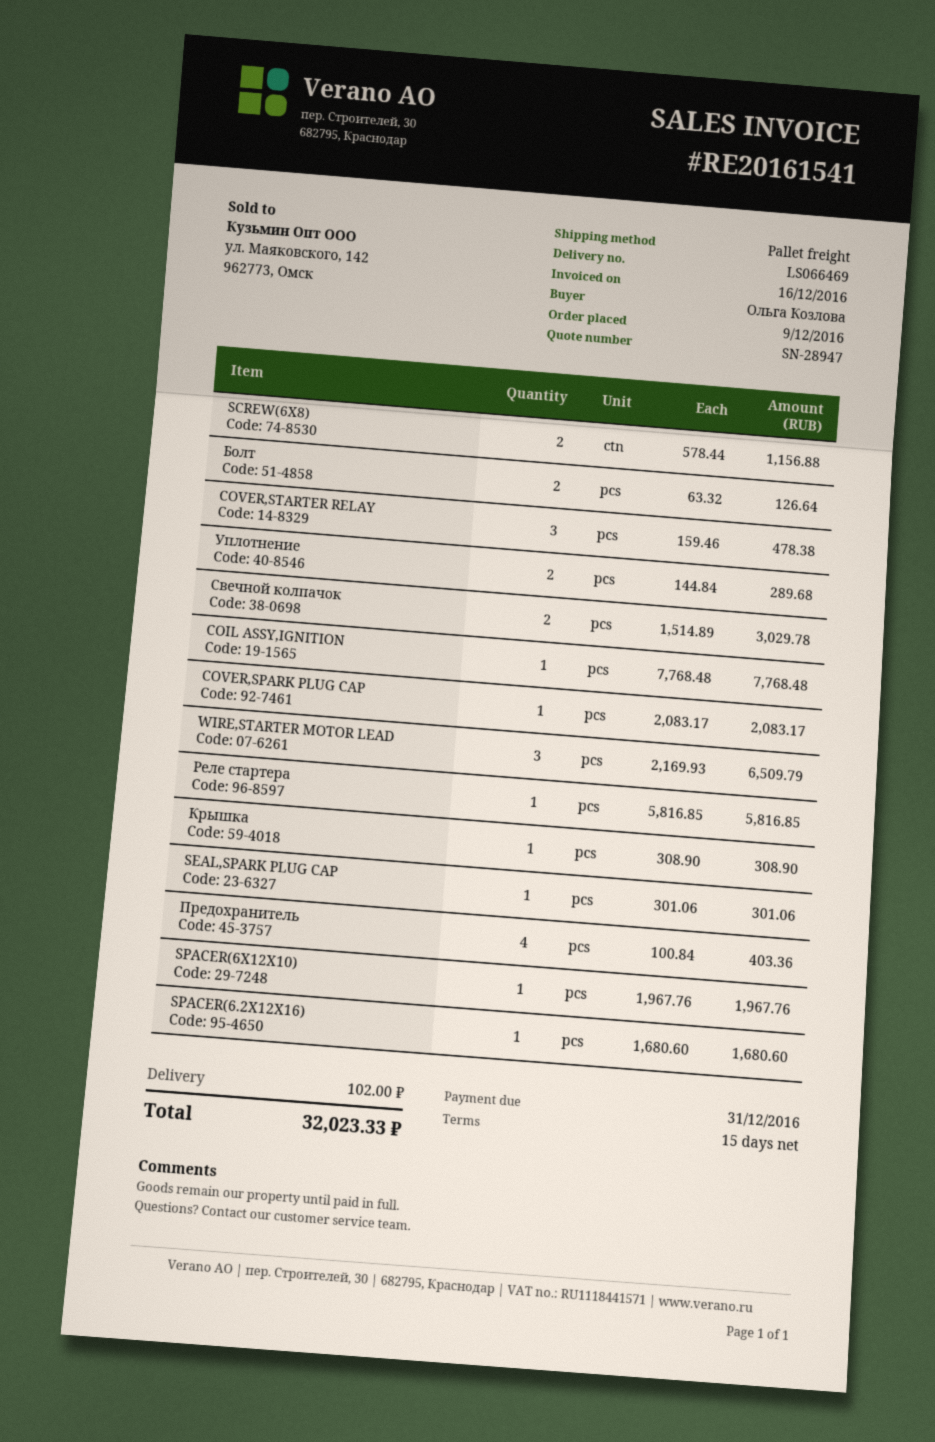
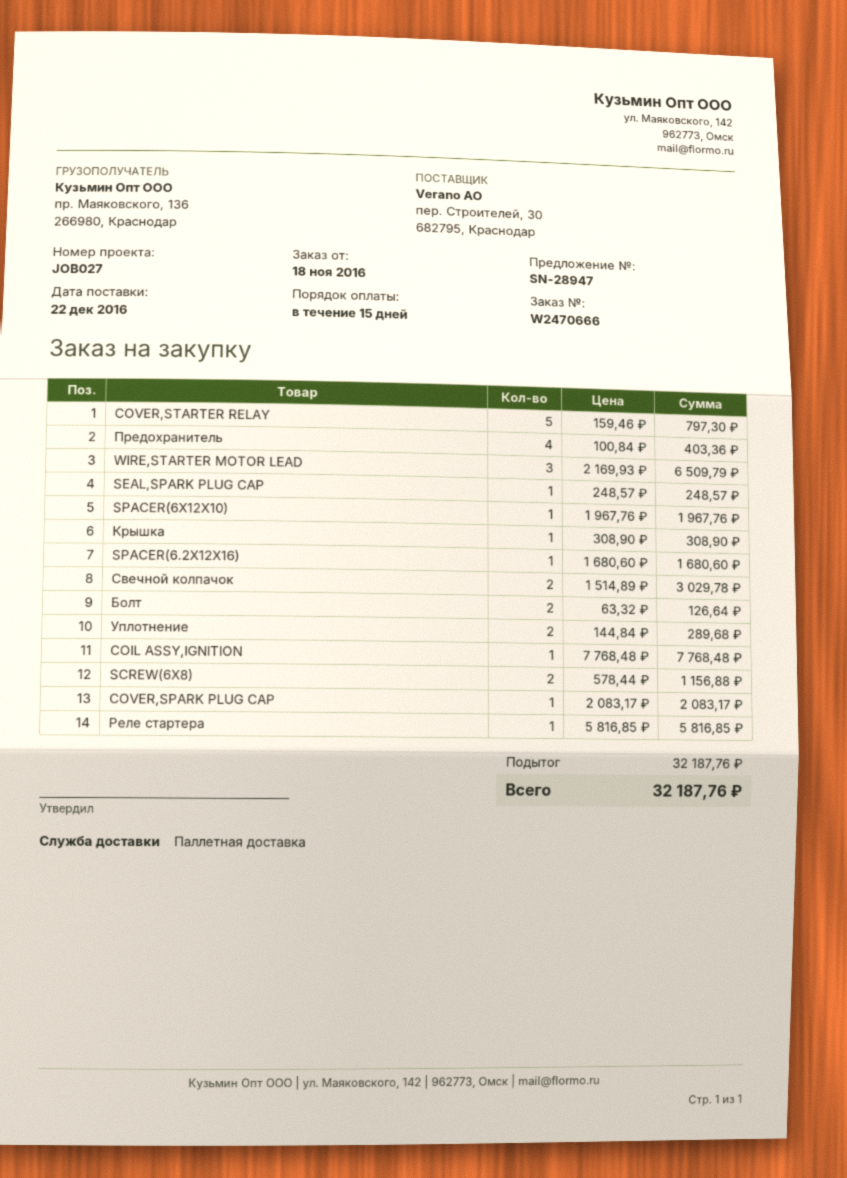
order date: 2016-12-09 -> 2016-11-18
COVER,STARTER RELAY: 3 x 159.46 = 478.38 -> 5 x 159.46 = 797.30
SEAL,SPARK PLUG CAP: 1 x 301.06 = 301.06 -> 1 x 248.57 = 248.57
shipping: 102.00 -> none
total: 32023.33 -> 32187.76

